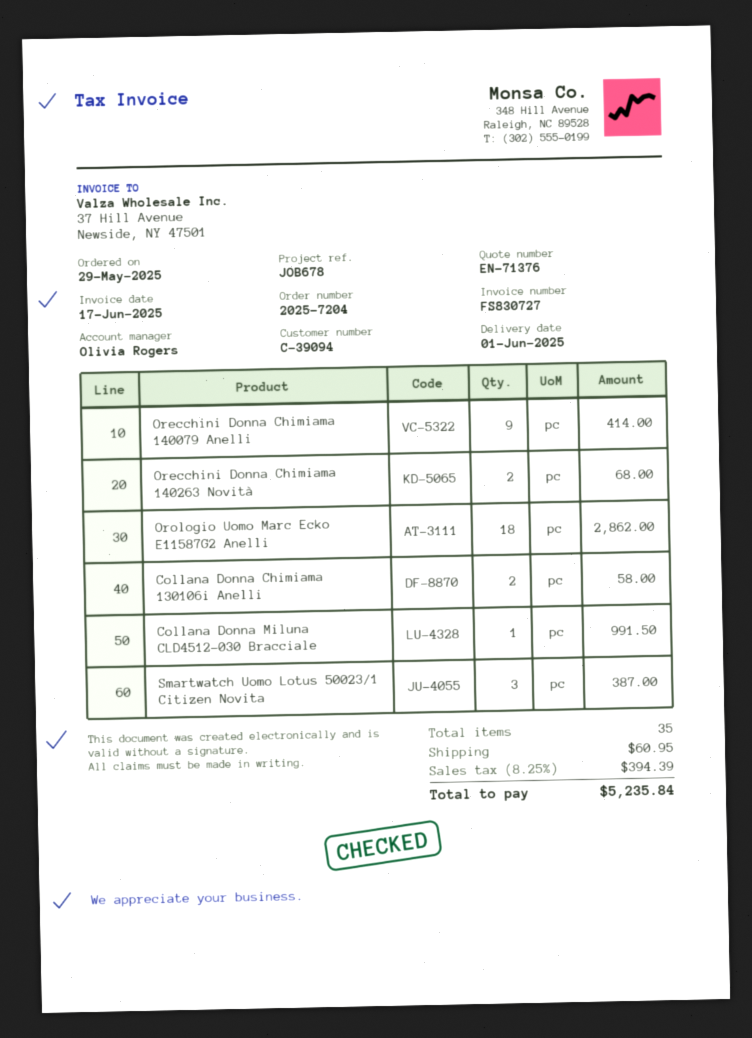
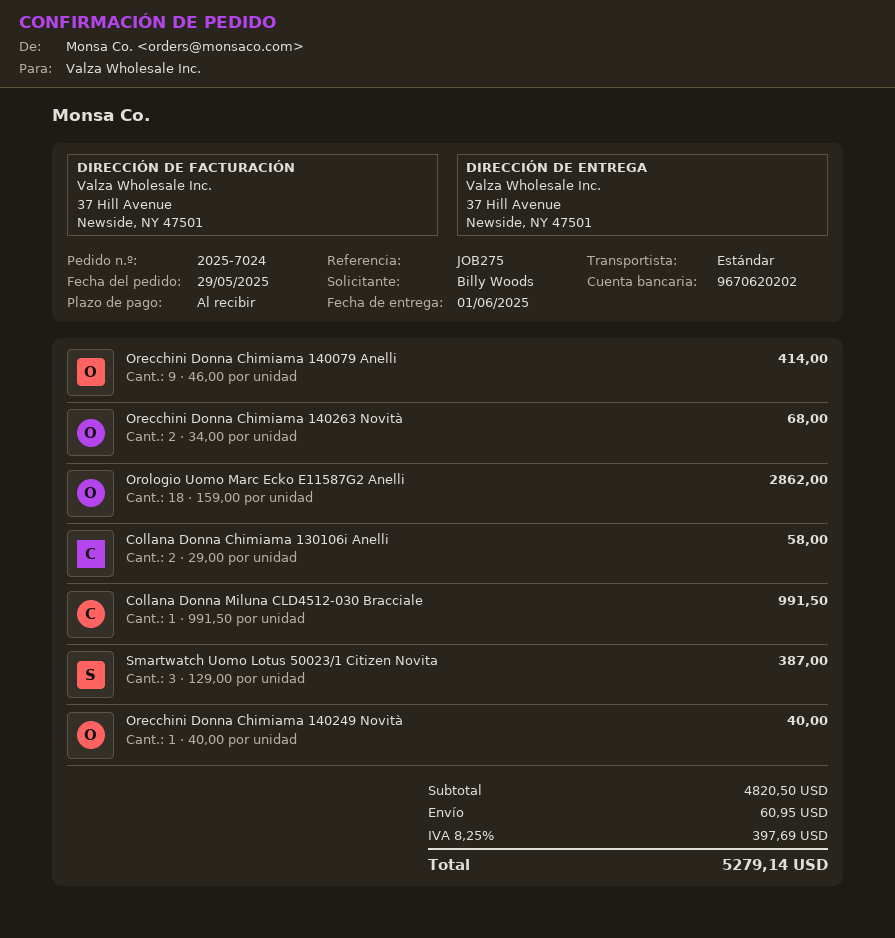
order number: 2025-7204 -> 2025-7024
reference: JOB678 -> JOB275
Orecchini Donna Chimiama 140249 Novità: none -> 1 for 40.00
tax: 8.25% = 394.39 -> 8.25% = 397.69
total: 5235.84 -> 5279.14

